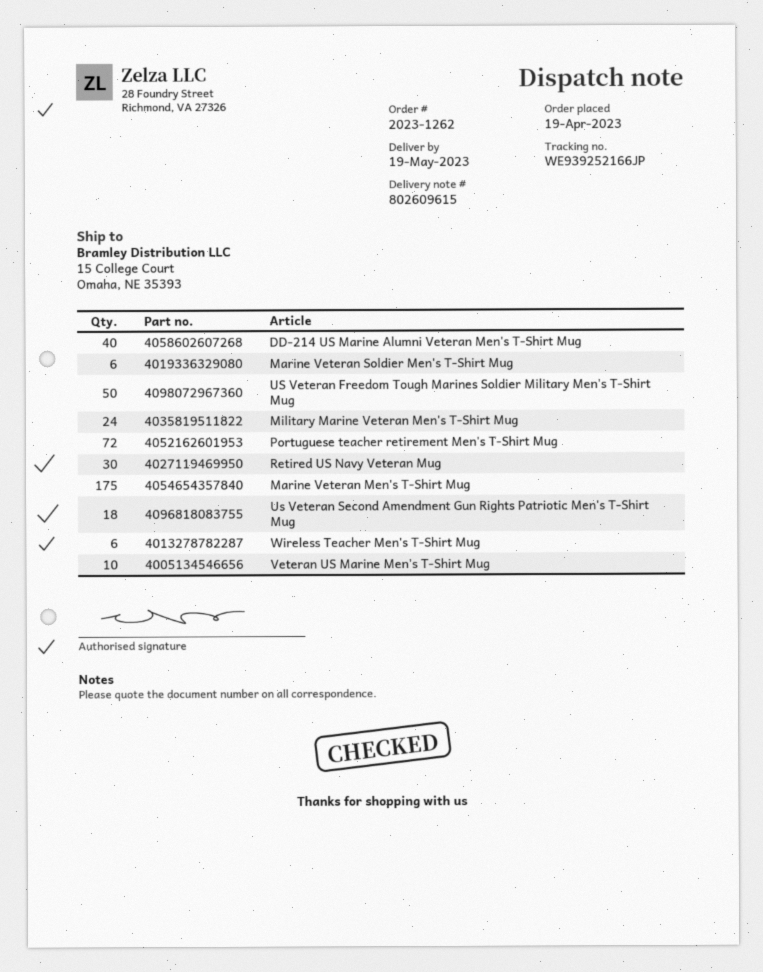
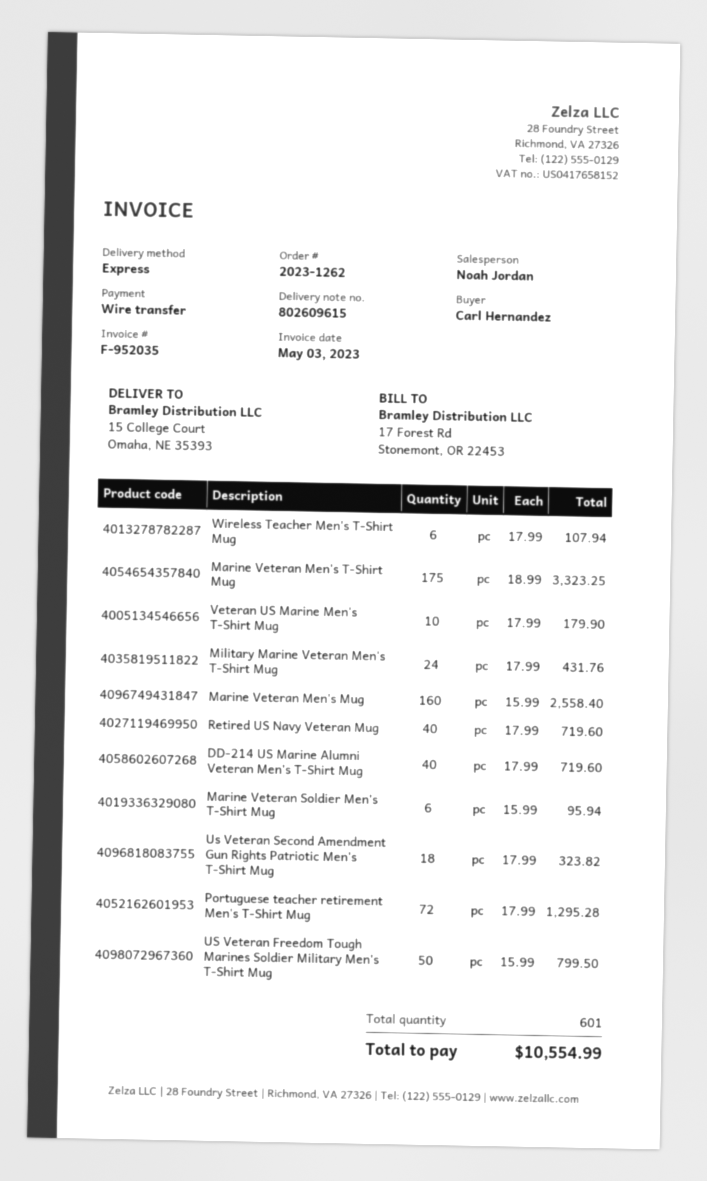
Retired US Navy Veteran Mug: 30 -> 40
Marine Veteran Men's Mug: none -> 160

